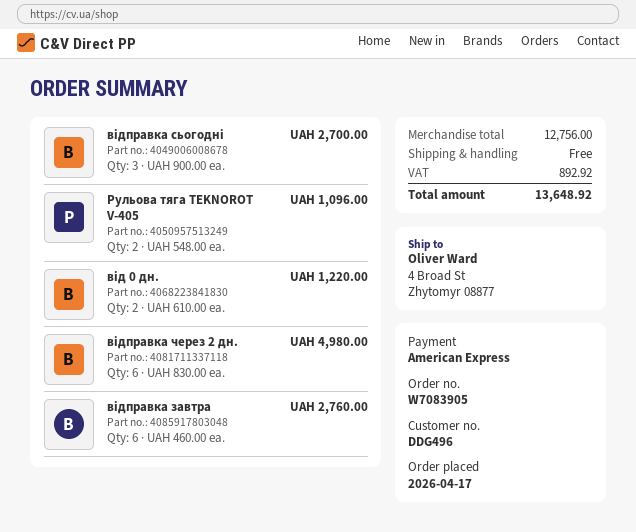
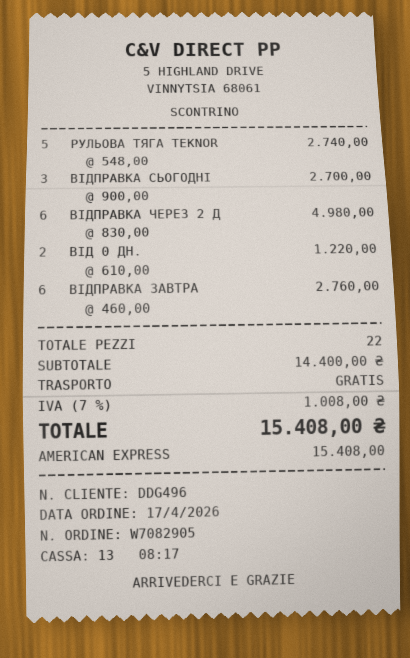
order number: W7083905 -> W7082905
Рульова тяга TEKNOROT V-405: 2 x 548.00 = 1096.00 -> 5 x 548.00 = 2740.00
subtotal: 12756.00 -> 14400.00
tax: 892.92 -> 1008.00
total: 13648.92 -> 15408.00

